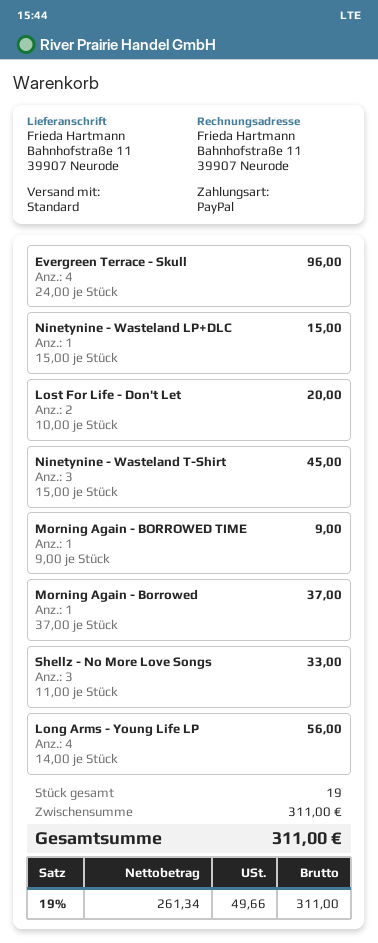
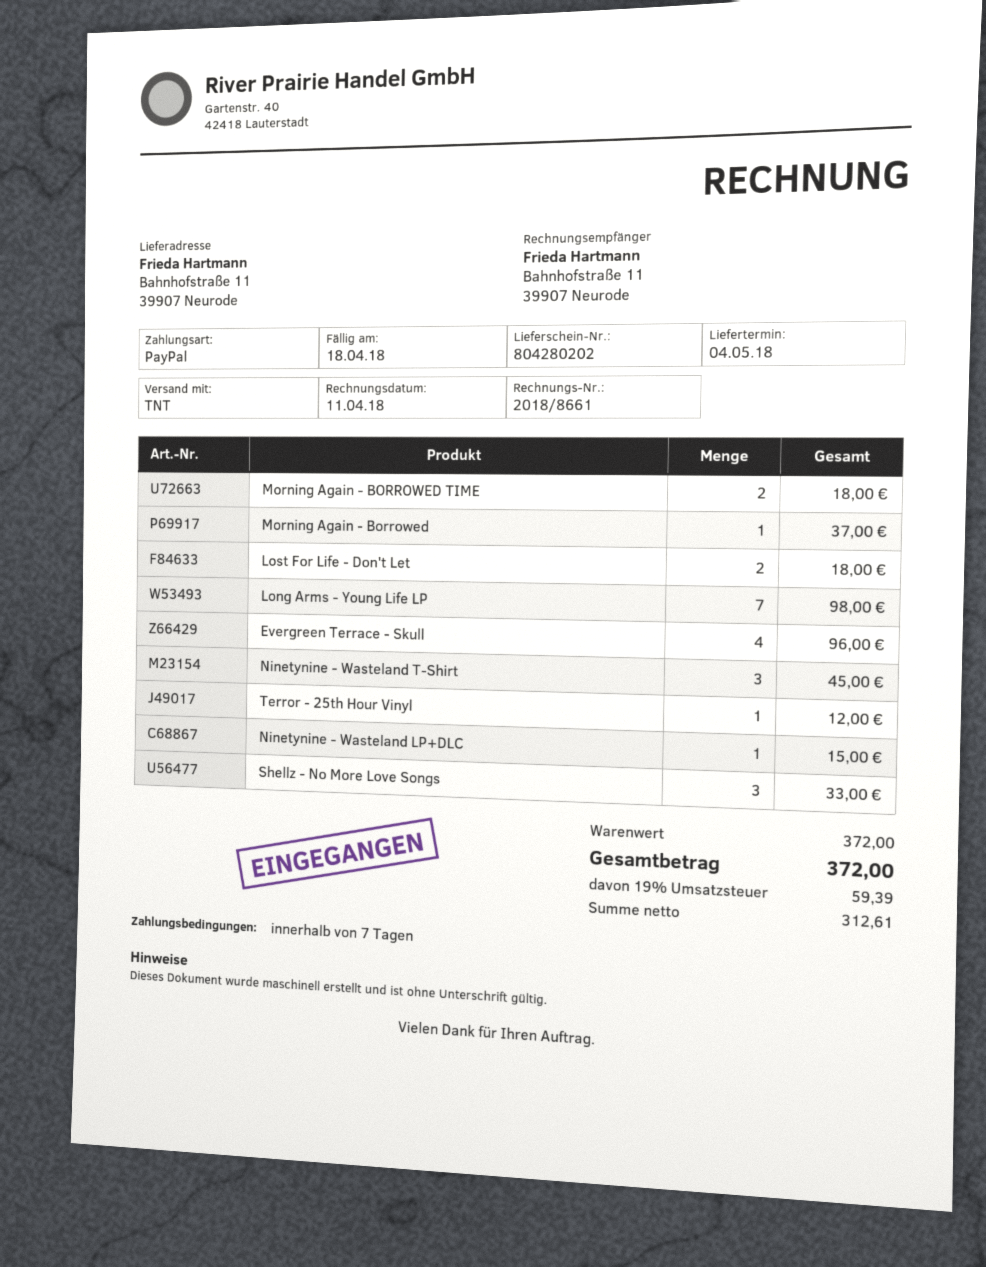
shipping method: standard -> TNT
Lost For Life - Don't Let: 2 for 20.00 -> 2 for 18.00
Morning Again - BORROWED TIME: 1 for 9.00 -> 2 for 18.00
Long Arms - Young Life LP: 4 for 56.00 -> 7 for 98.00
Terror - 25th Hour Vinyl: none -> 1 for 12.00
subtotal: 311.00 -> 372.00
net: 261.34 -> 312.61
tax: 19% = 49.66 -> 19% = 59.39
total: 311.00 -> 372.00

